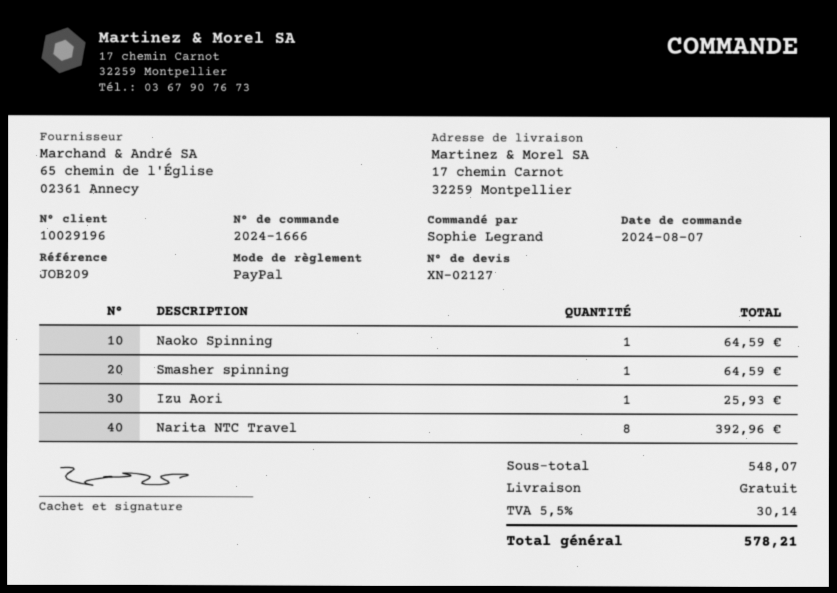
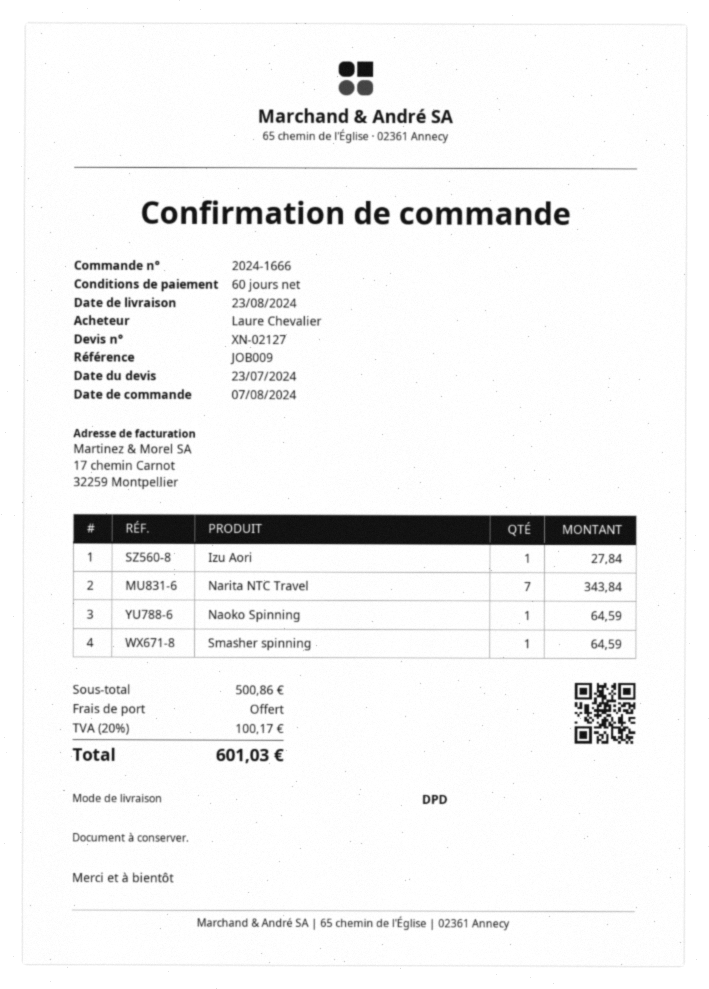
reference: JOB209 -> JOB009
ordered by: Sophie Legrand -> Laure Chevalier
Izu Aori: 1 for 25.93 -> 1 for 27.84
Narita NTC Travel: 8 for 392.96 -> 7 for 343.84
subtotal: 548.07 -> 500.86
tax: 5.5% = 30.14 -> 20% = 100.17
total: 578.21 -> 601.03

